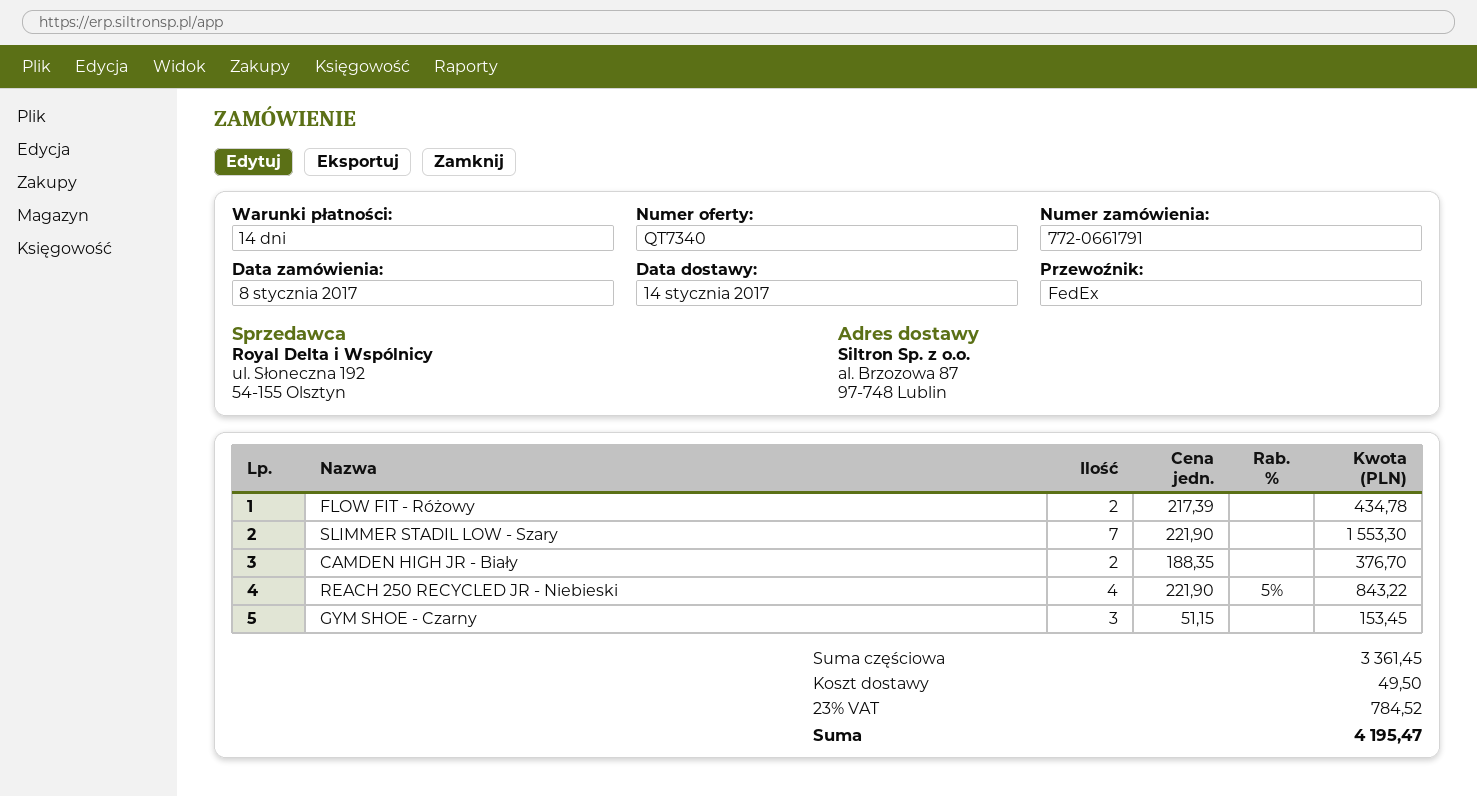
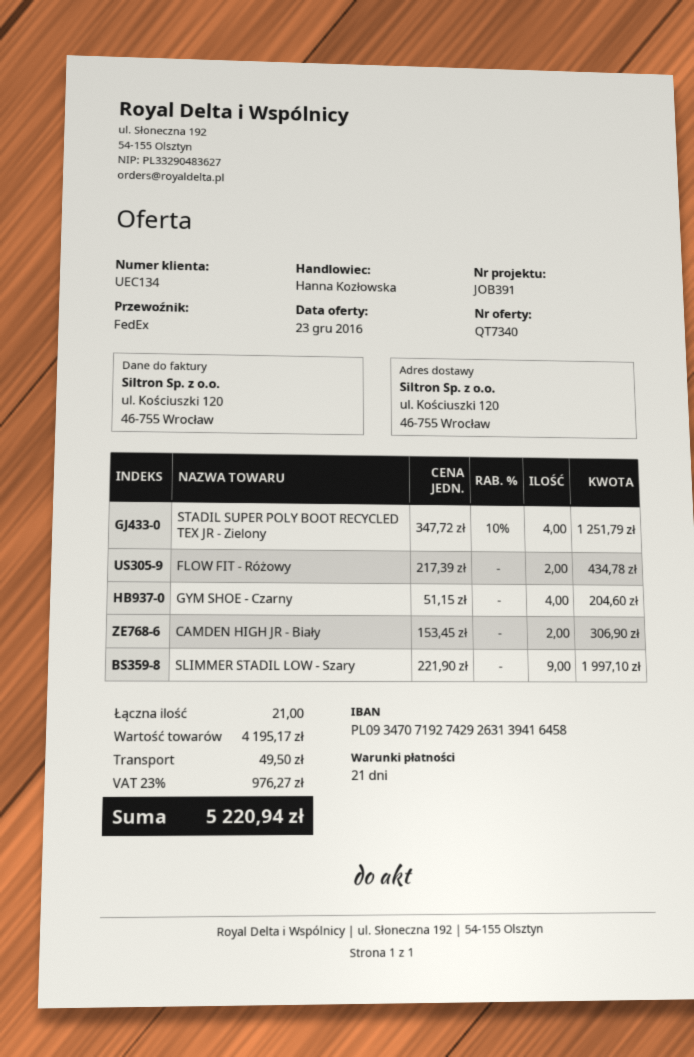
payment terms: 14 days -> 21 days
ship to: al. Brzozowa 87, 97-748 Lublin -> ul. Kościuszki 120, 46-755 Wrocław
SLIMMER STADIL LOW - Szary: 7 x 221.90 = 1553.30 -> 9 x 221.90 = 1997.10
CAMDEN HIGH JR - Biały: 2 x 188.35 = 376.70 -> 2 x 153.45 = 306.90
REACH 250 RECYCLED JR - Niebieski: 4 x 221.90 - 5% = 843.22 -> none
GYM SHOE - Czarny: 3 x 51.15 = 153.45 -> 4 x 51.15 = 204.60
STADIL SUPER POLY BOOT RECYCLED TEX JR - Zielony: none -> 4 x 347.72 - 10% = 1251.79
subtotal: 3361.45 -> 4195.17
tax: 23% = 784.52 -> 23% = 976.27
total: 4195.47 -> 5220.94

